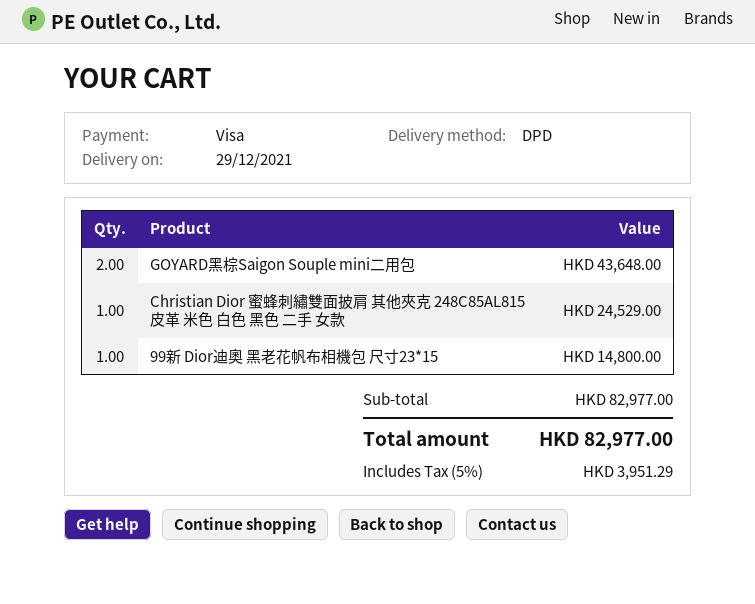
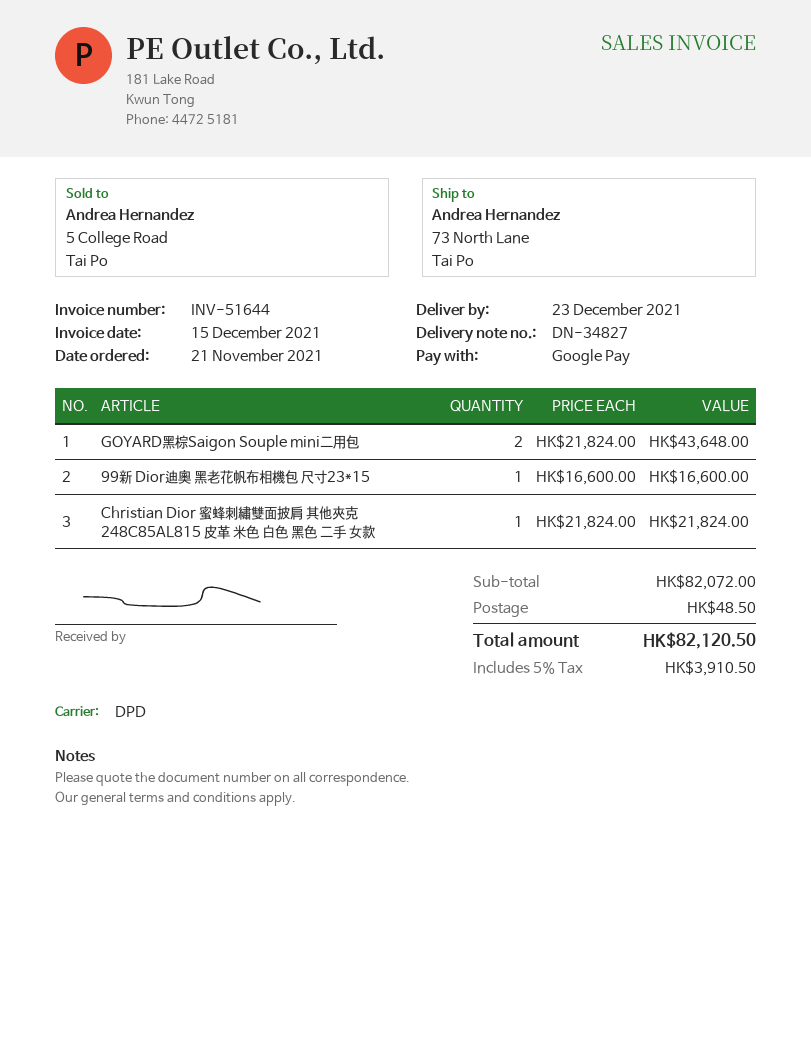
delivery date: 2021-12-29 -> 2021-12-23
payment method: Visa -> Google Pay
Christian Dior 蜜蜂刺繡雙面披肩 其他夾克 248C85AL815 皮革 米色 白色 黑色 二手 女款: 1 for 24529.00 -> 1 for 21824.00
99新 Dior迪奧 黑老花帆布相機包 尺寸23*15: 1 for 14800.00 -> 1 for 16600.00
subtotal: 82977.00 -> 82072.00
shipping: none -> 48.50
tax: 5% = 3951.29 -> 5% = 3910.50
total: 82977.00 -> 82120.50

